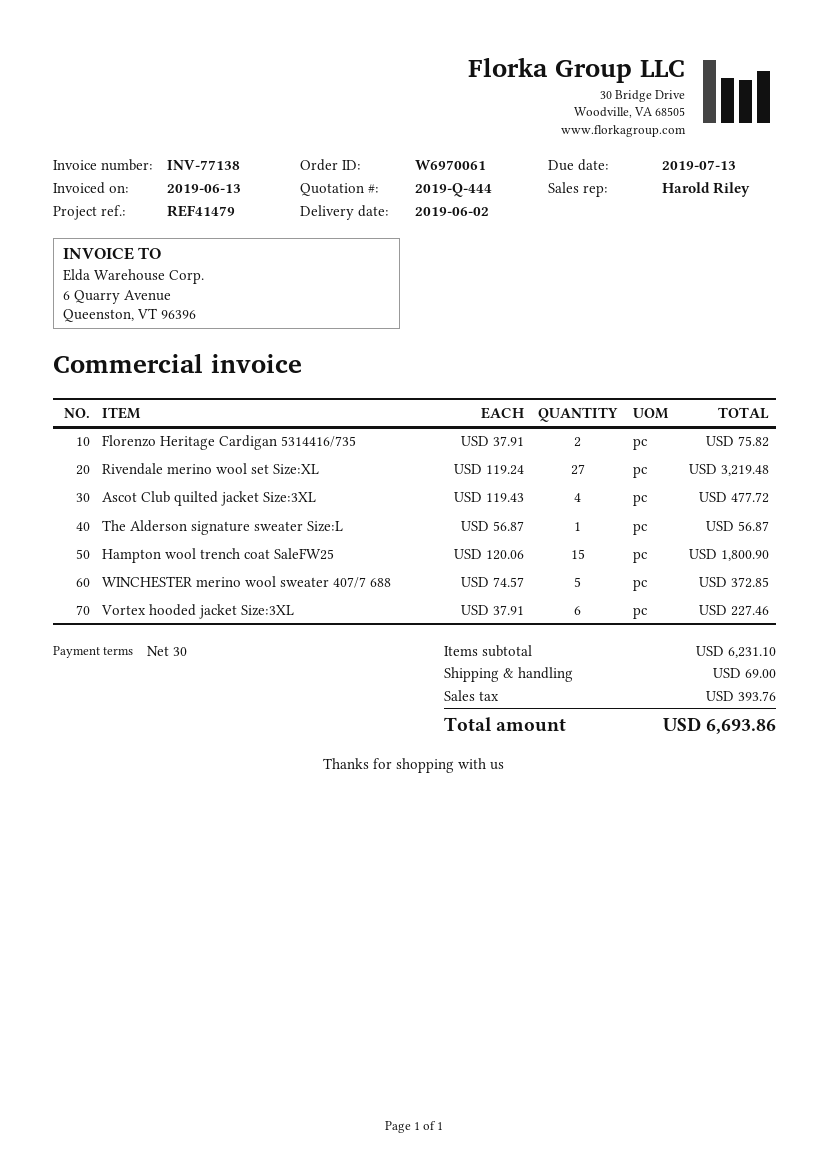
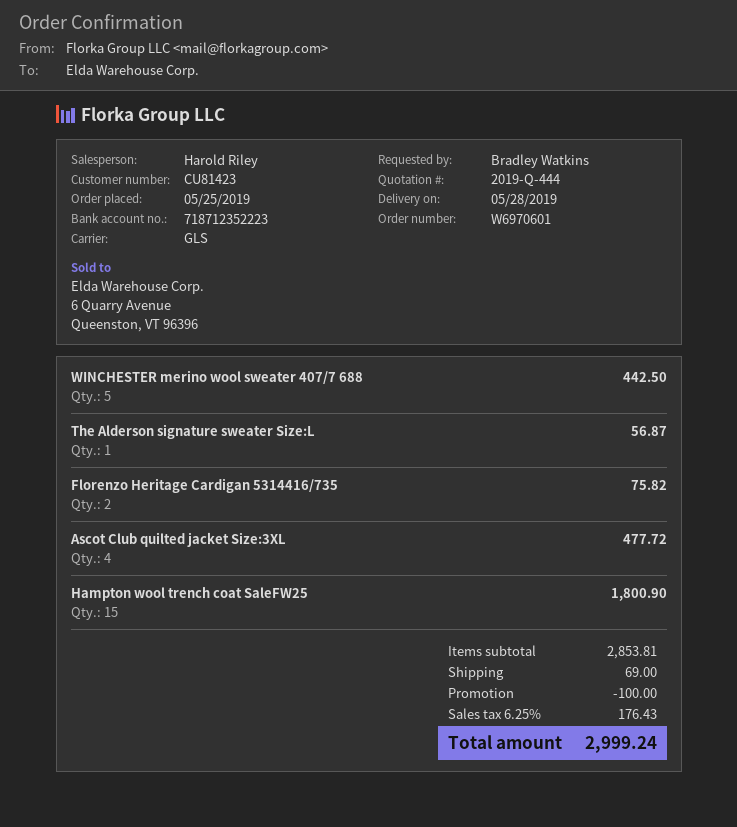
order number: W6970061 -> W6970601
delivery date: 2019-06-02 -> 2019-05-28
Rivendale merino wool set Size:XL: 27 for 3219.48 -> none
WINCHESTER merino wool sweater 407/7 688: 5 for 372.85 -> 5 for 442.50
Vortex hooded jacket Size:3XL: 6 for 227.46 -> none
subtotal: 6231.10 -> 2853.81
discount: none -> 100.00
tax: 393.76 -> 176.43
total: 6693.86 -> 2999.24

